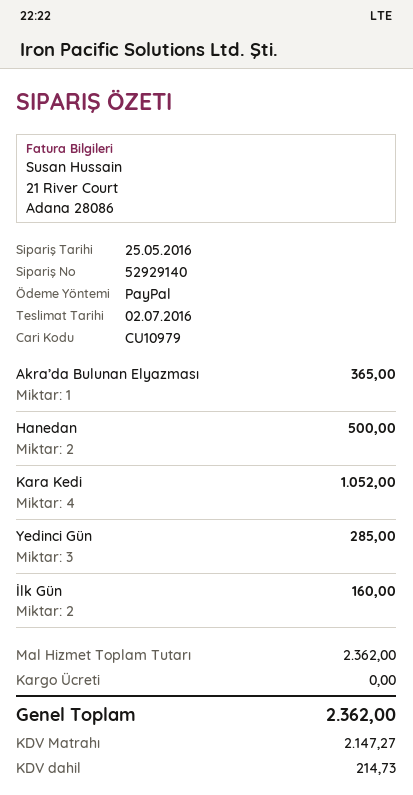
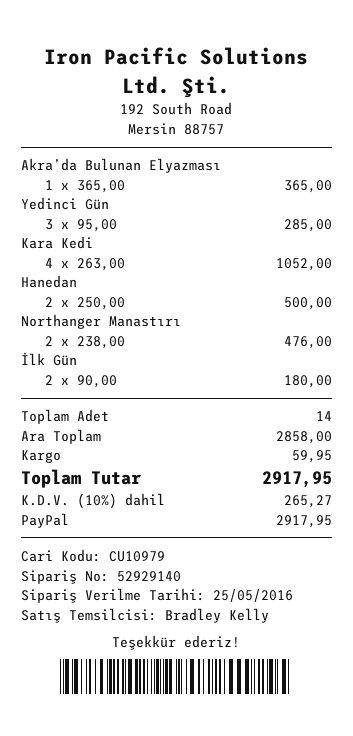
İlk Gün: 2 for 160.00 -> 2 for 180.00
Northanger Manastırı: none -> 2 for 476.00
subtotal: 2362.00 -> 2858.00
shipping: 0.00 -> 59.95
tax: 214.73 -> 265.27
total: 2362.00 -> 2917.95

